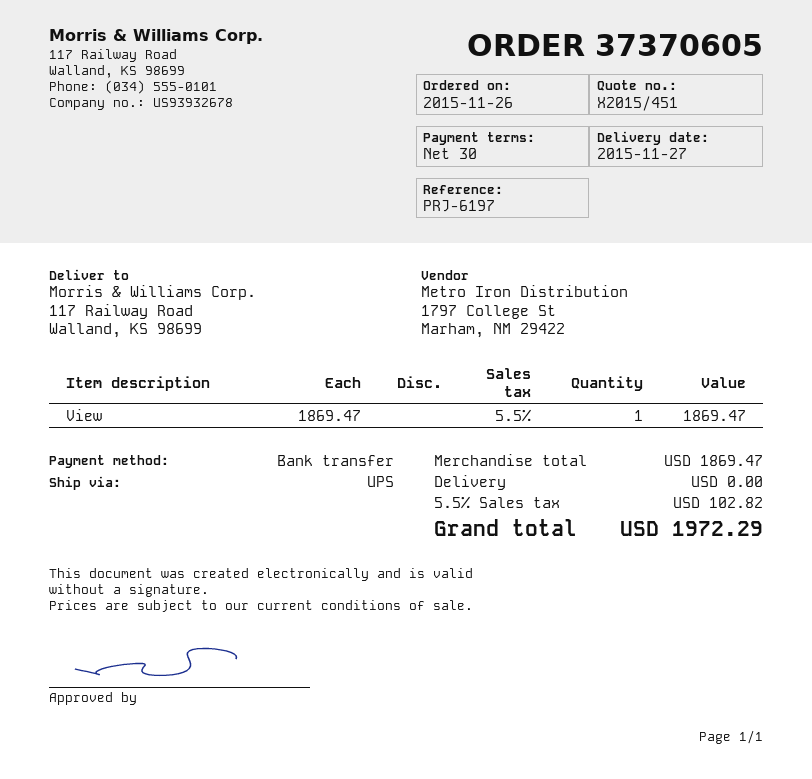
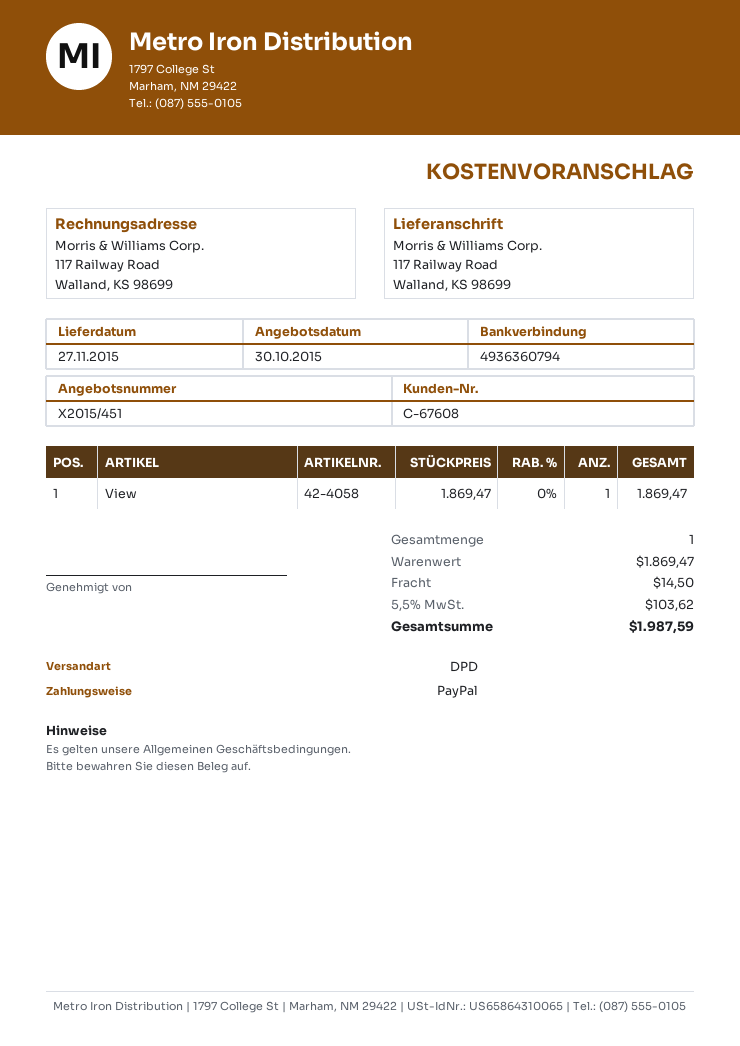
payment method: bank transfer -> PayPal
shipping method: UPS -> DPD
shipping: 0.00 -> 14.50
tax: 5.5% = 102.82 -> 5.5% = 103.62
total: 1972.29 -> 1987.59

